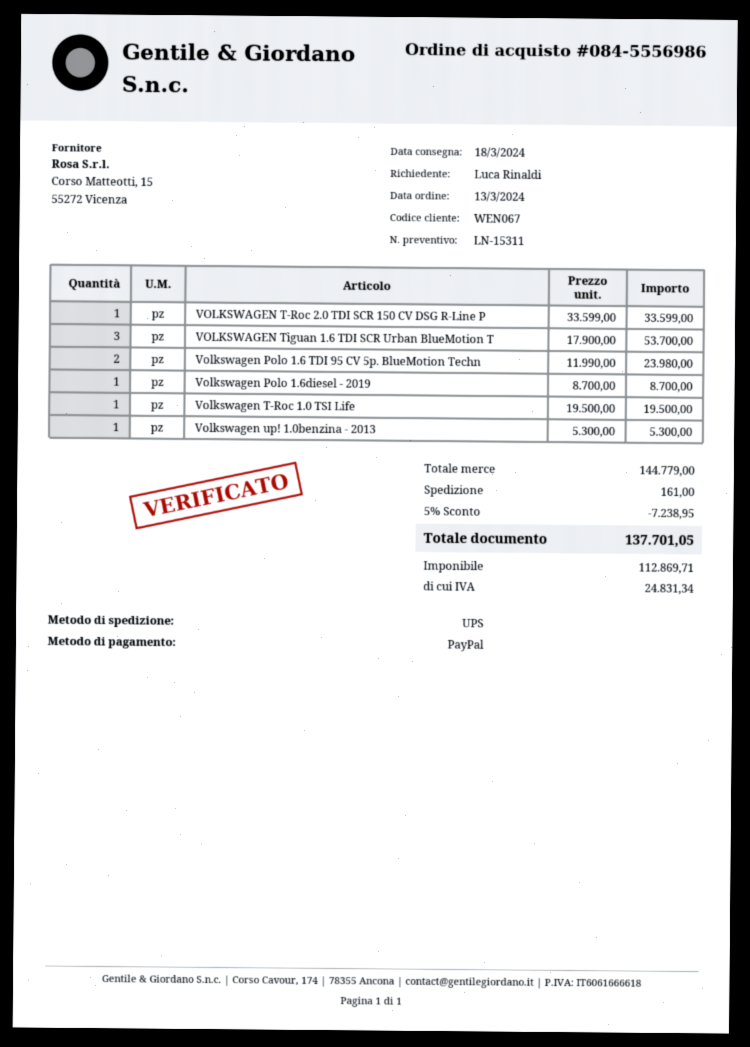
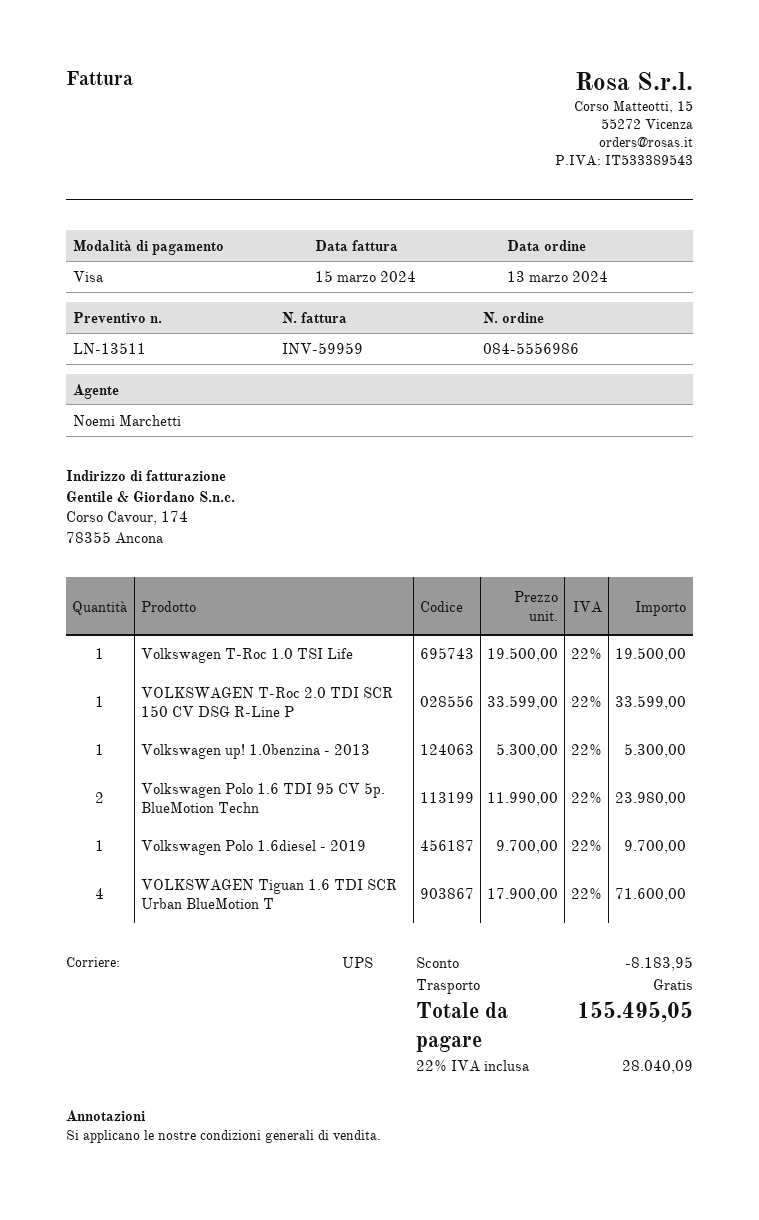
quote number: LN-15311 -> LN-13511
payment method: PayPal -> Visa
VOLKSWAGEN Tiguan 1.6 TDI SCR Urban BlueMotion T: 3 x 17900.00 = 53700.00 -> 4 x 17900.00 = 71600.00
Volkswagen Polo 1.6diesel - 2019: 1 x 8700.00 = 8700.00 -> 1 x 9700.00 = 9700.00
discount: 7238.95 -> 8183.95
shipping: 161.00 -> 0.00
tax: 24831.34 -> 28040.09
total: 137701.05 -> 155495.05

